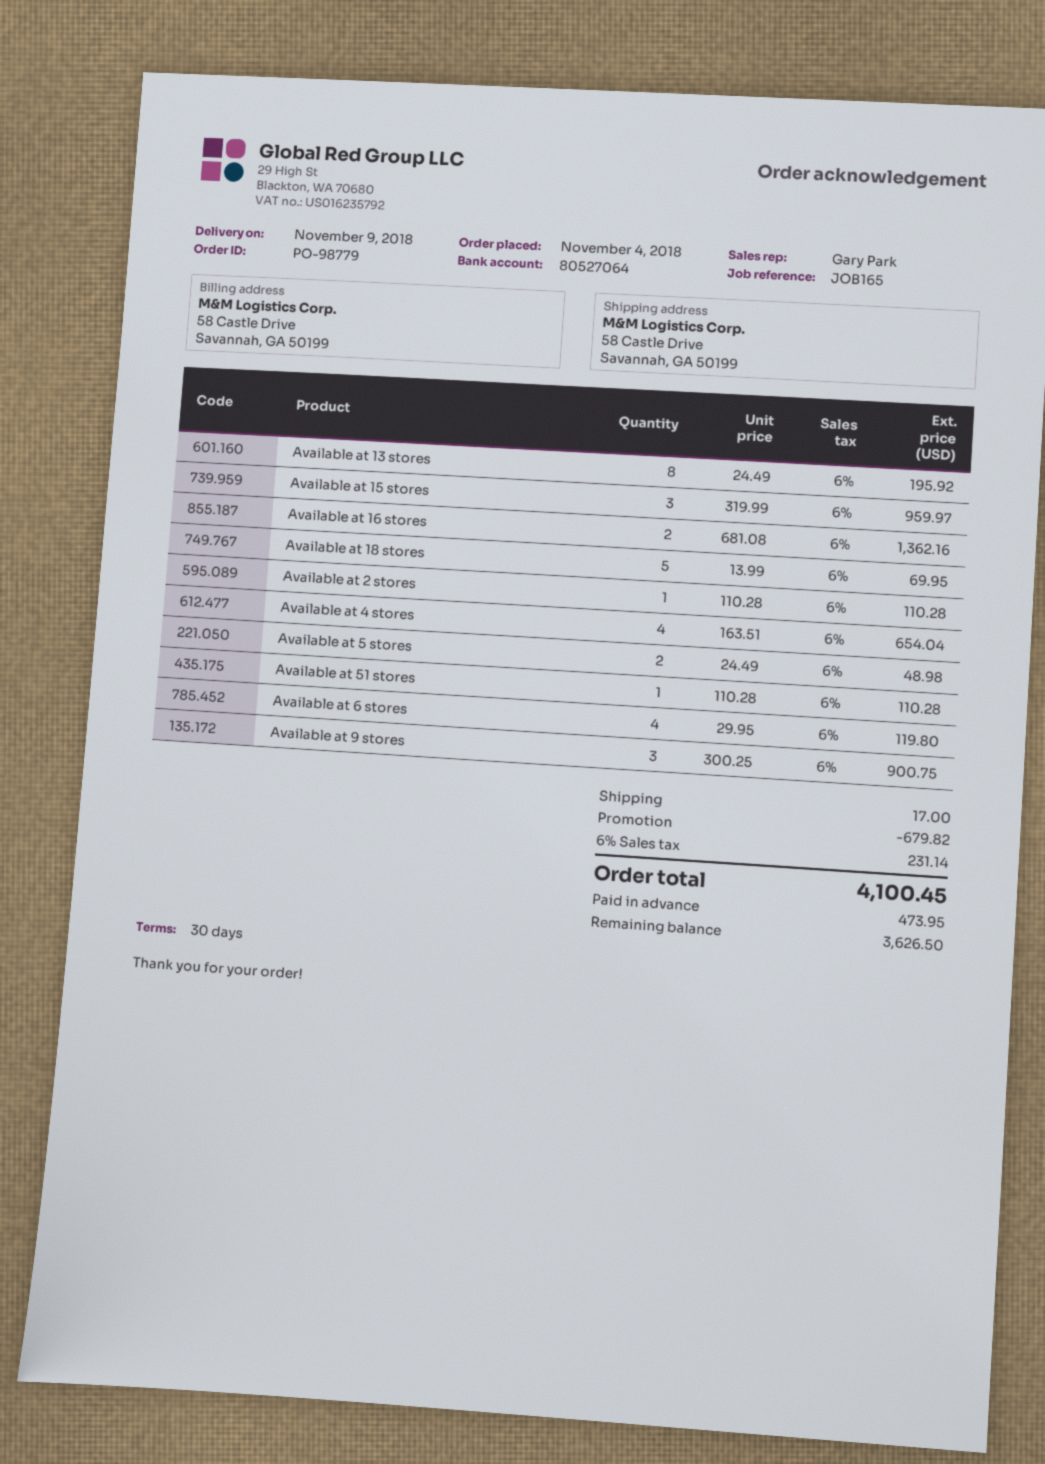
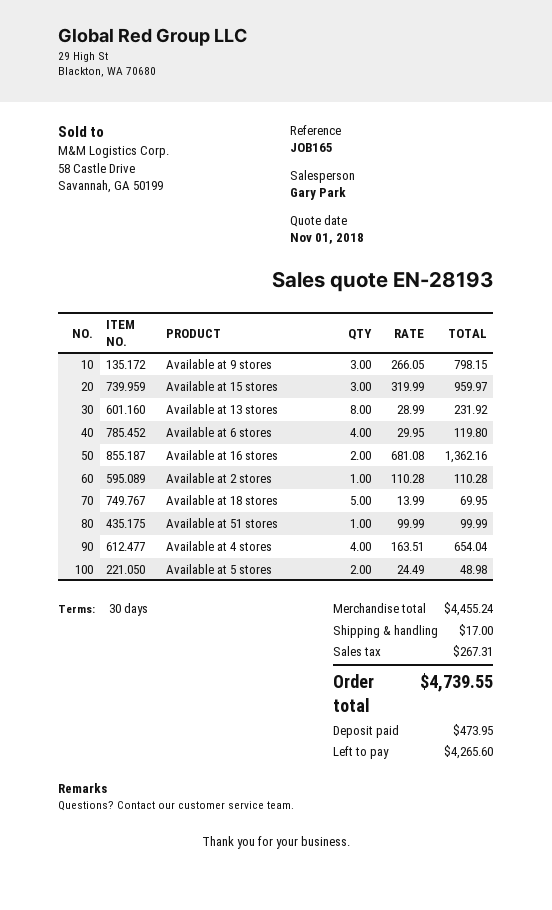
Available at 13 stores: 8 x 24.49 = 195.92 -> 8 x 28.99 = 231.92
Available at 51 stores: 1 x 110.28 = 110.28 -> 1 x 99.99 = 99.99
Available at 9 stores: 3 x 300.25 = 900.75 -> 3 x 266.05 = 798.15
discount: 679.82 -> none
tax: 231.14 -> 267.31
total: 4100.45 -> 4739.55
balance: 3626.50 -> 4265.60

